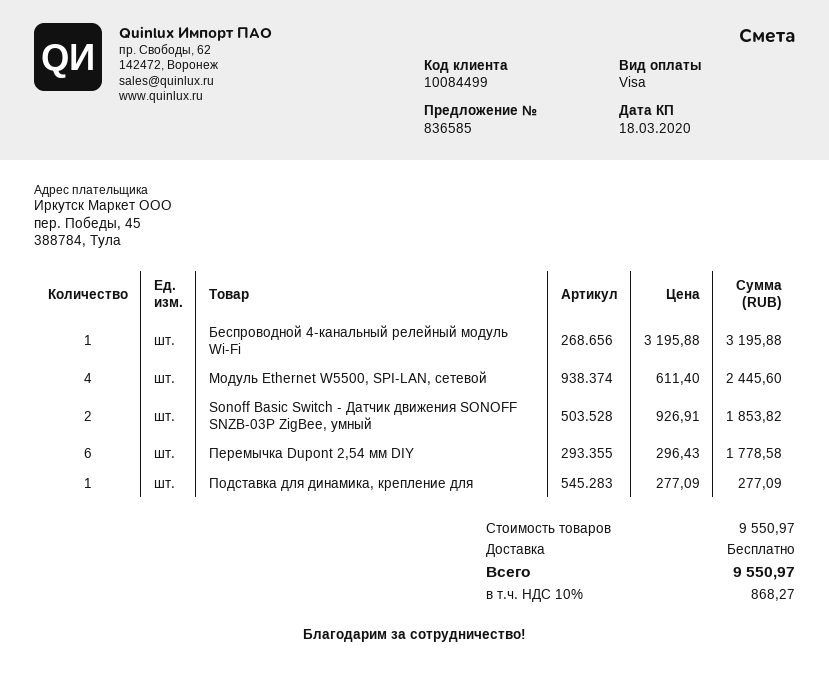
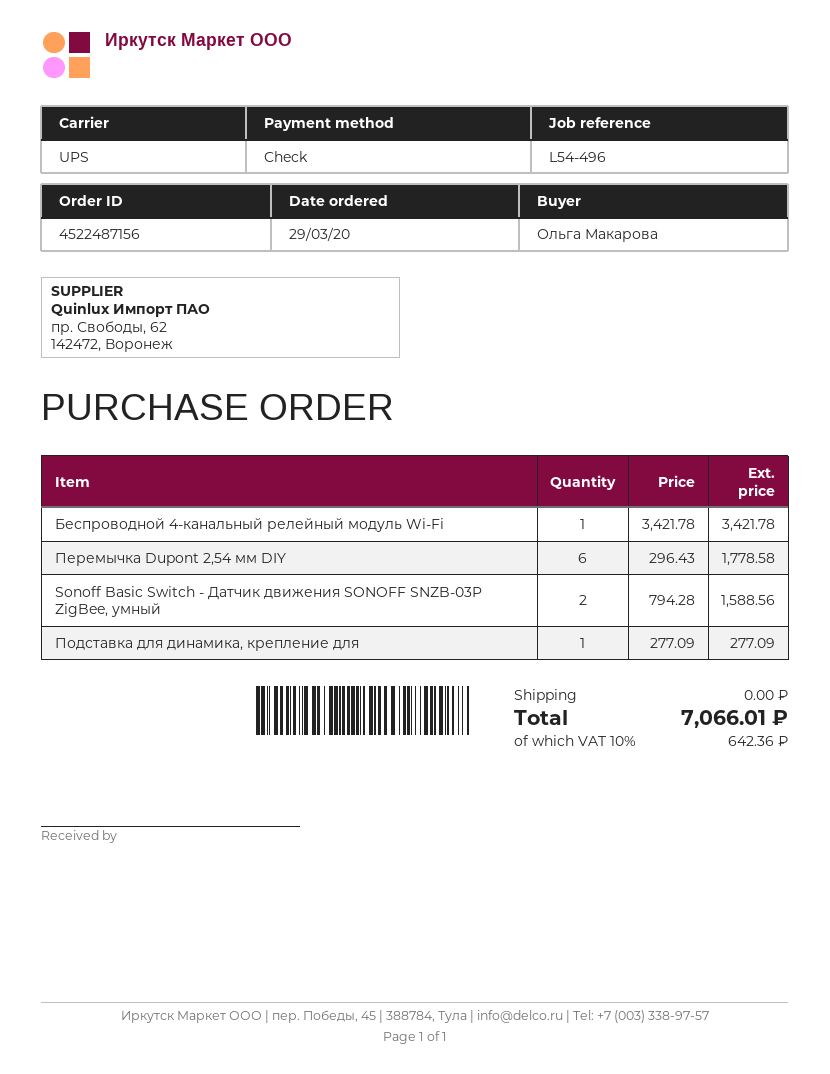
payment method: Visa -> cheque
Беспроводной 4-канальный релейный модуль Wi-Fi: 1 x 3195.88 = 3195.88 -> 1 x 3421.78 = 3421.78
Модуль Ethernet W5500, SPI-LAN, сетевой: 4 x 611.40 = 2445.60 -> none
Sonoff Basic Switch - Датчик движения SONOFF SNZB-03P ZigBee, умный: 2 x 926.91 = 1853.82 -> 2 x 794.28 = 1588.56
tax: 10% = 868.27 -> 10% = 642.36
total: 9550.97 -> 7066.01

